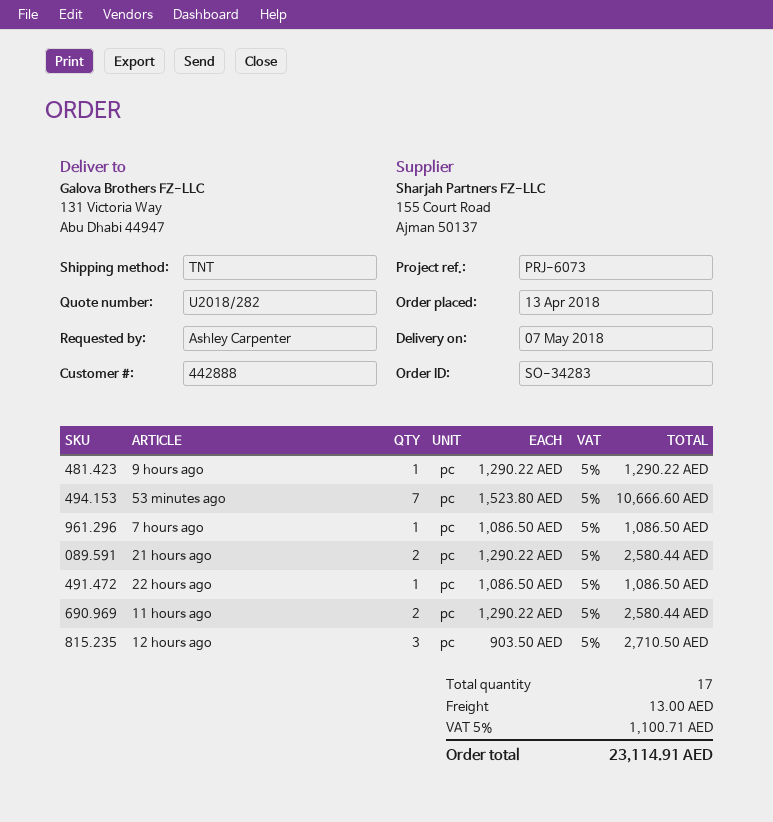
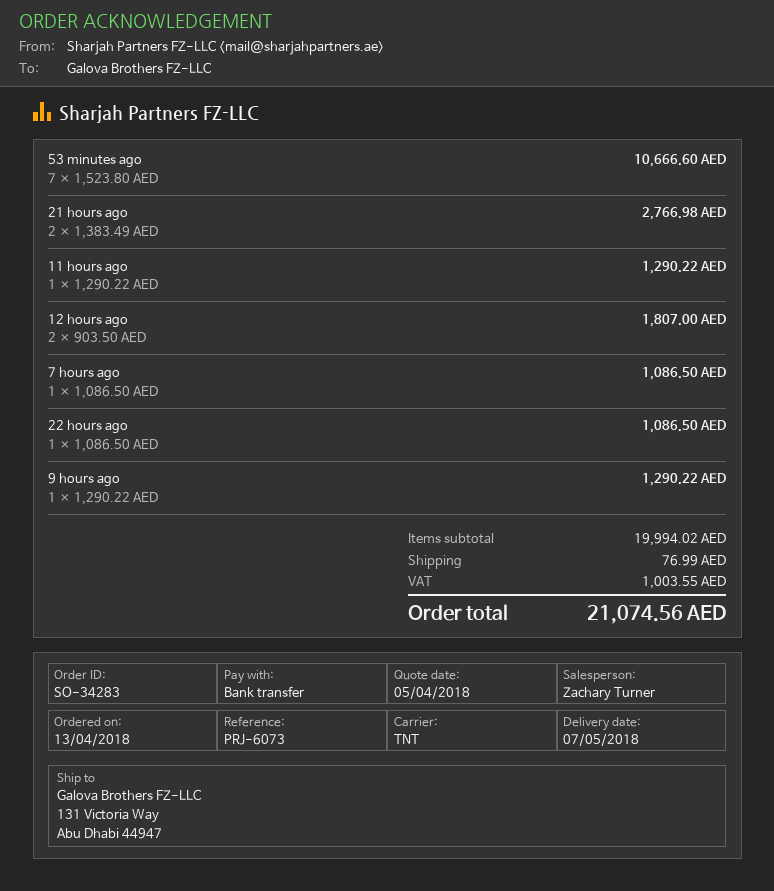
21 hours ago: 2 x 1290.22 = 2580.44 -> 2 x 1383.49 = 2766.98
11 hours ago: 2 x 1290.22 = 2580.44 -> 1 x 1290.22 = 1290.22
12 hours ago: 3 x 903.50 = 2710.50 -> 2 x 903.50 = 1807.00
shipping: 13.00 -> 76.99
tax: 1100.71 -> 1003.55
total: 23114.91 -> 21074.56

